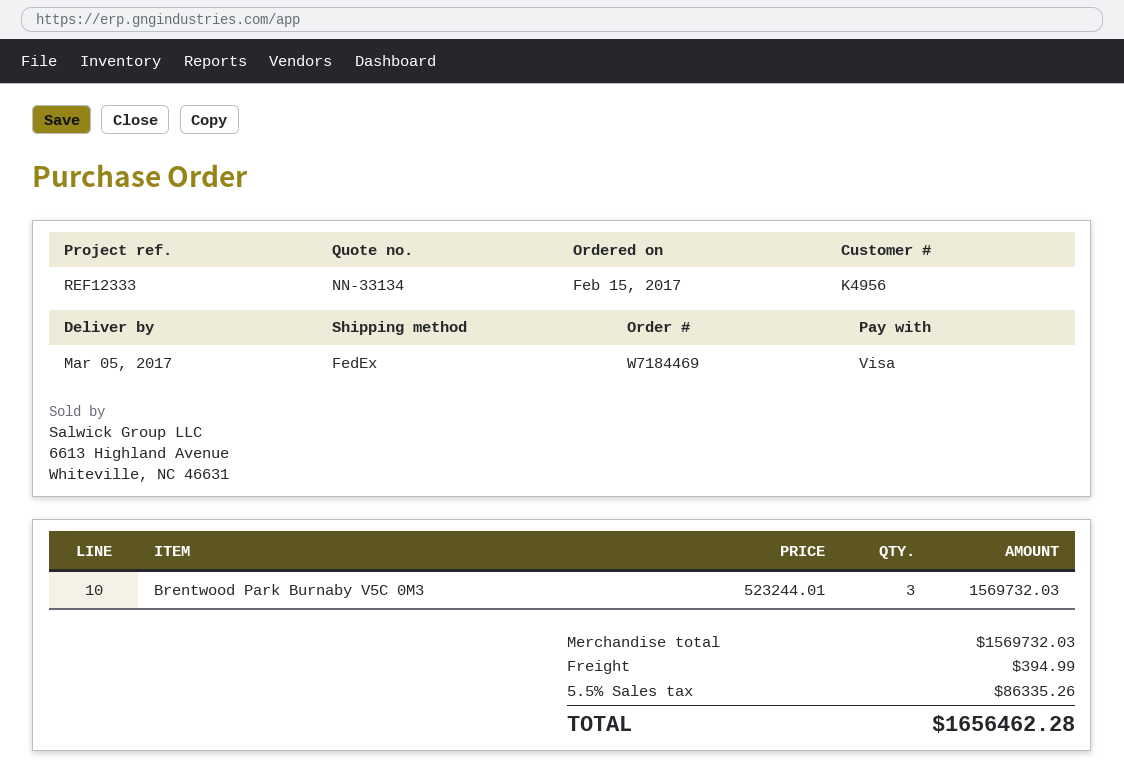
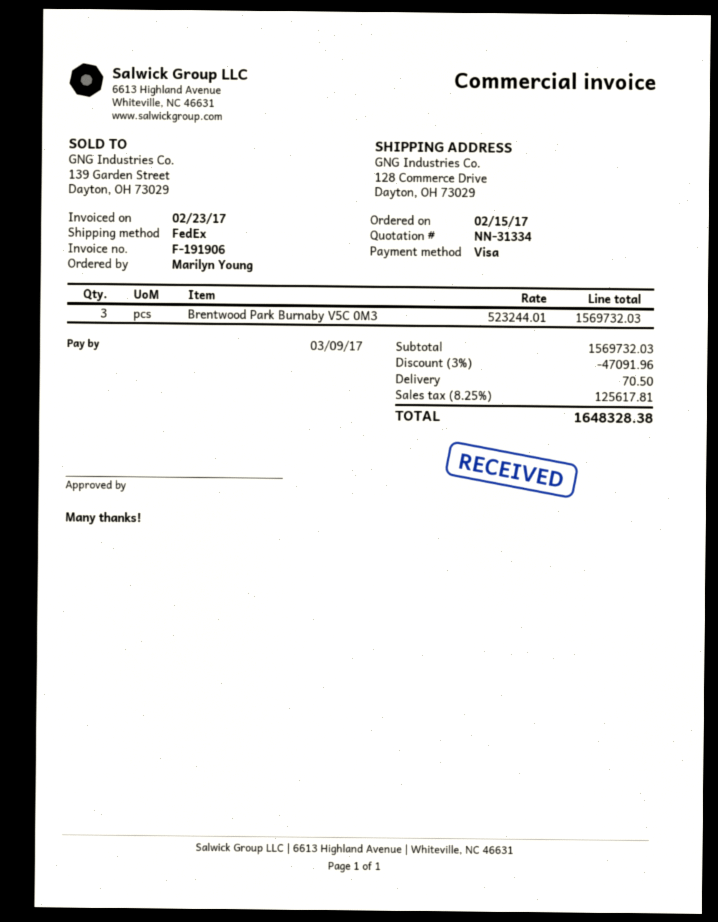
quote number: NN-33134 -> NN-31334
discount: none -> 3% = 47091.96
shipping: 394.99 -> 70.50
tax: 5.5% = 86335.26 -> 8.25% = 125617.81
total: 1656462.28 -> 1648328.38

